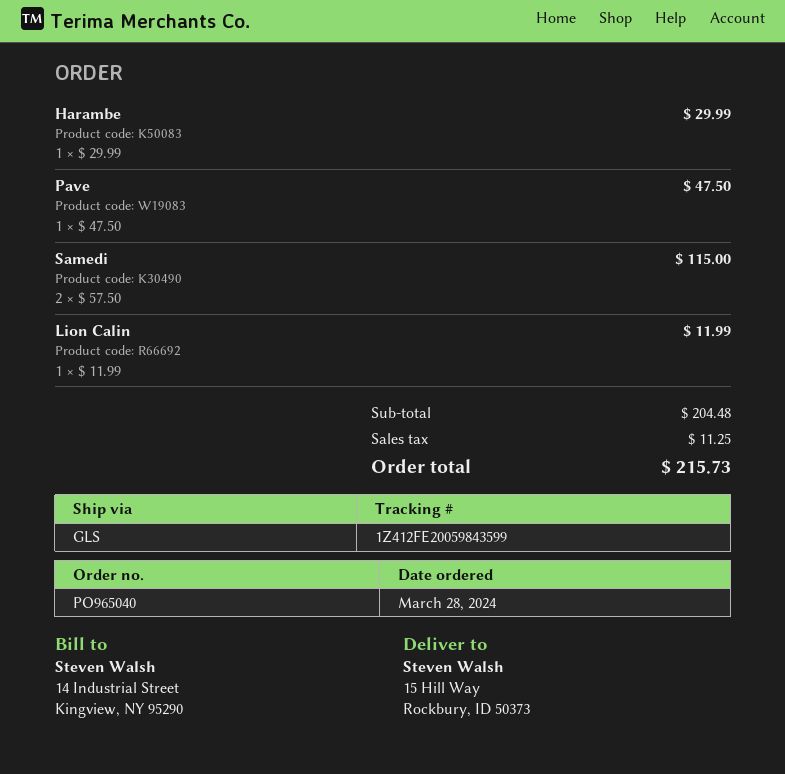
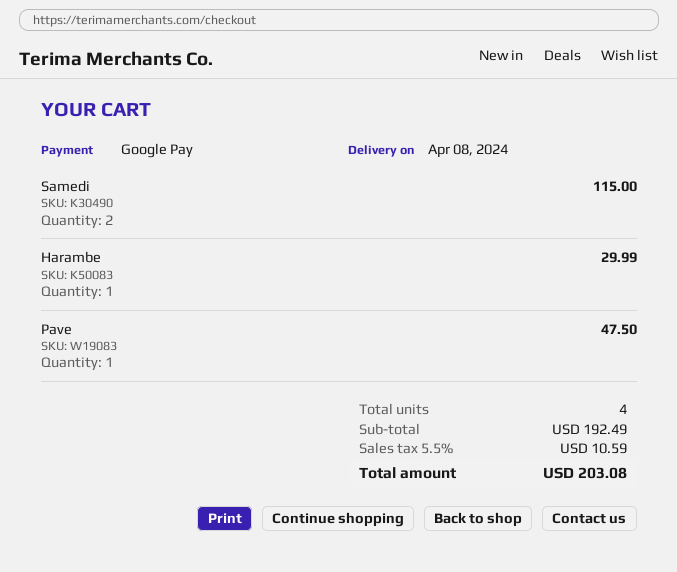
Lion Calin: 1 for 11.99 -> none
subtotal: 204.48 -> 192.49
tax: 11.25 -> 10.59
total: 215.73 -> 203.08

